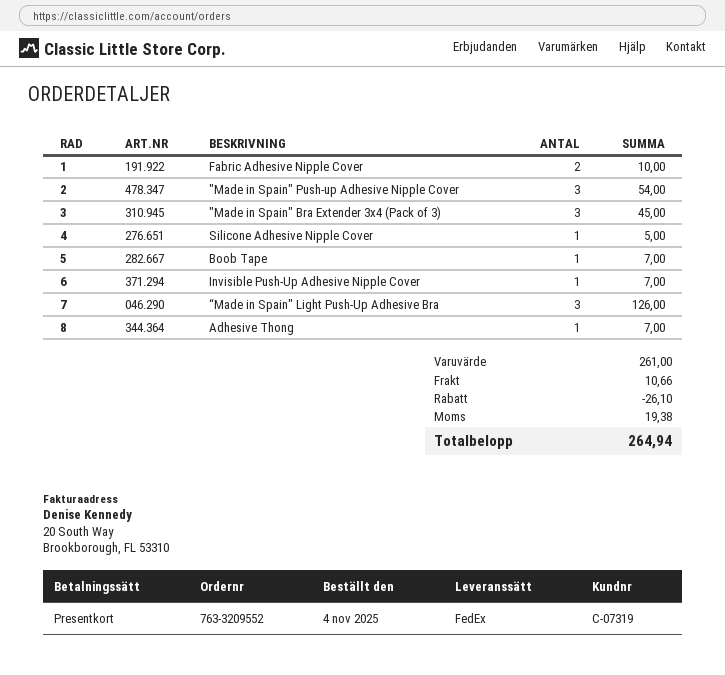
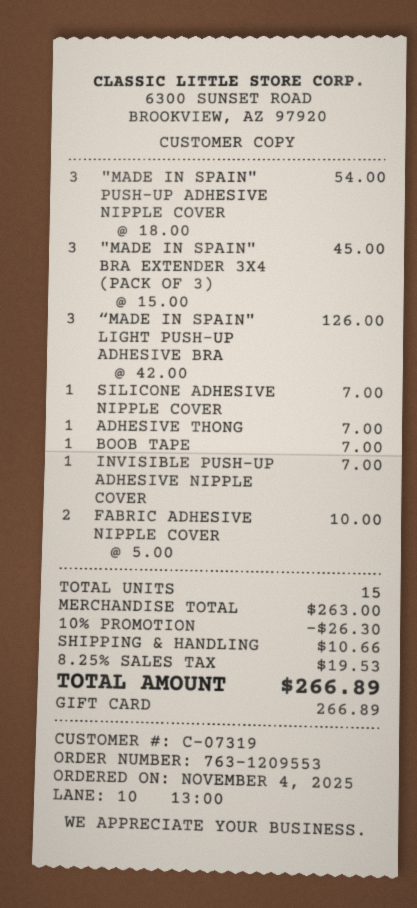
order number: 763-3209552 -> 763-1209553
Silicone Adhesive Nipple Cover: 1 for 5.00 -> 1 for 7.00
subtotal: 261.00 -> 263.00
discount: 26.10 -> 26.30
tax: 19.38 -> 19.53
total: 264.94 -> 266.89

